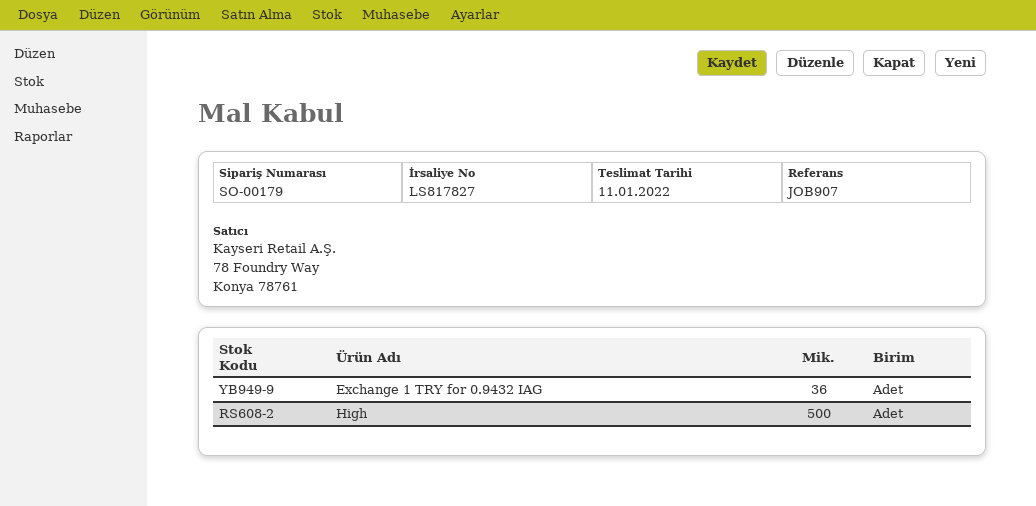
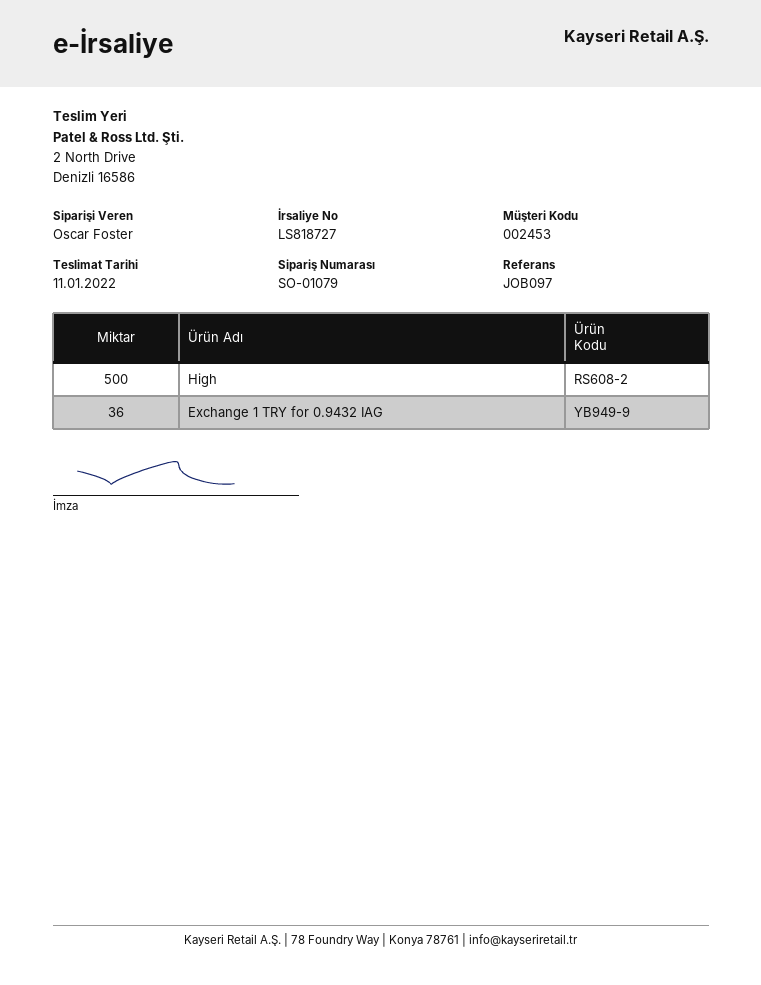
order number: SO-00179 -> SO-01079
delivery note number: LS817827 -> LS818727
reference: JOB907 -> JOB097

